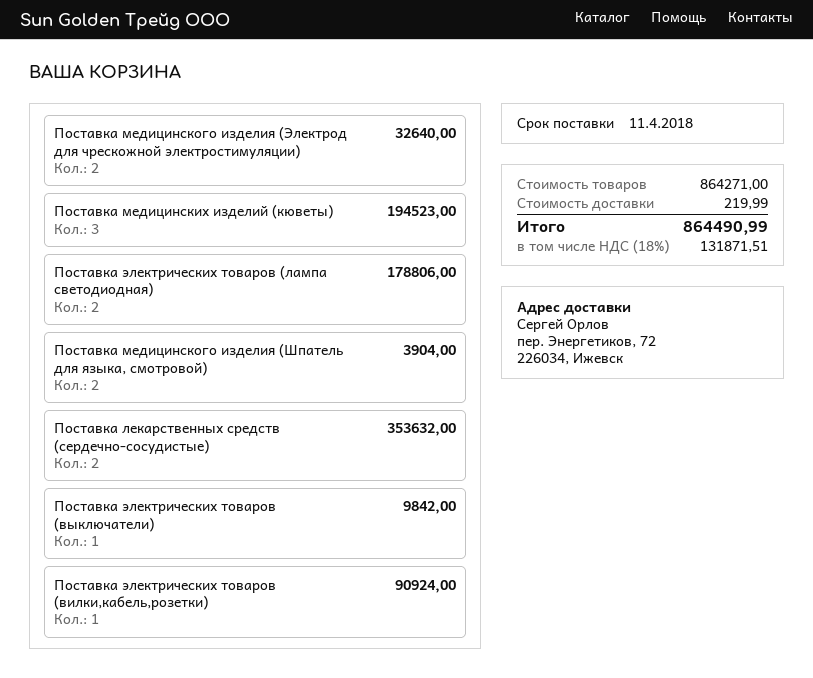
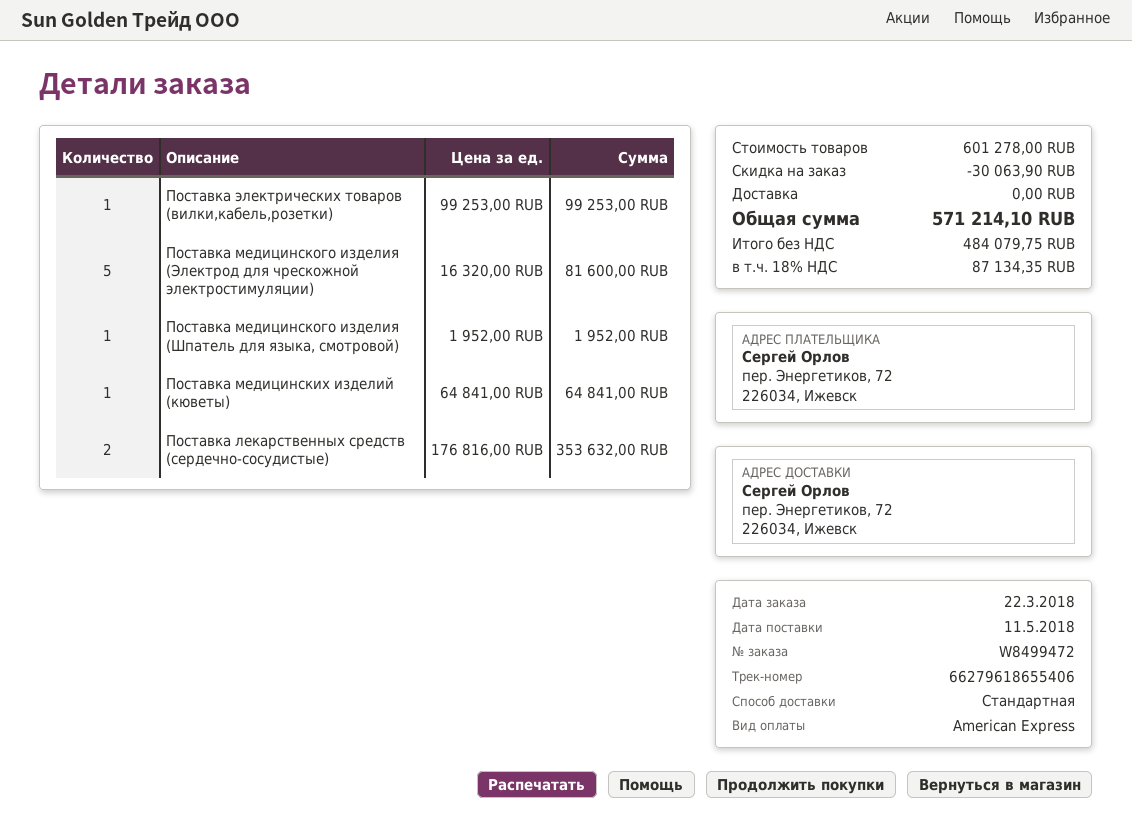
delivery date: 2018-04-11 -> 2018-05-11
Поставка медицинского изделия (Электрод для чрескожной электростимуляции): 2 for 32640.00 -> 5 for 81600.00
Поставка медицинских изделий (кюветы): 3 for 194523.00 -> 1 for 64841.00
Поставка электрических товаров (лампа светодиодная): 2 for 178806.00 -> none
Поставка медицинского изделия (Шпатель для языка, смотровой): 2 for 3904.00 -> 1 for 1952.00
Поставка электрических товаров (выключатели): 1 for 9842.00 -> none
Поставка электрических товаров (вилки,кабель,розетки): 1 for 90924.00 -> 1 for 99253.00
subtotal: 864271.00 -> 601278.00
discount: none -> 30063.90
shipping: 219.99 -> 0.00
tax: 18% = 131871.51 -> 18% = 87134.35
total: 864490.99 -> 571214.10

